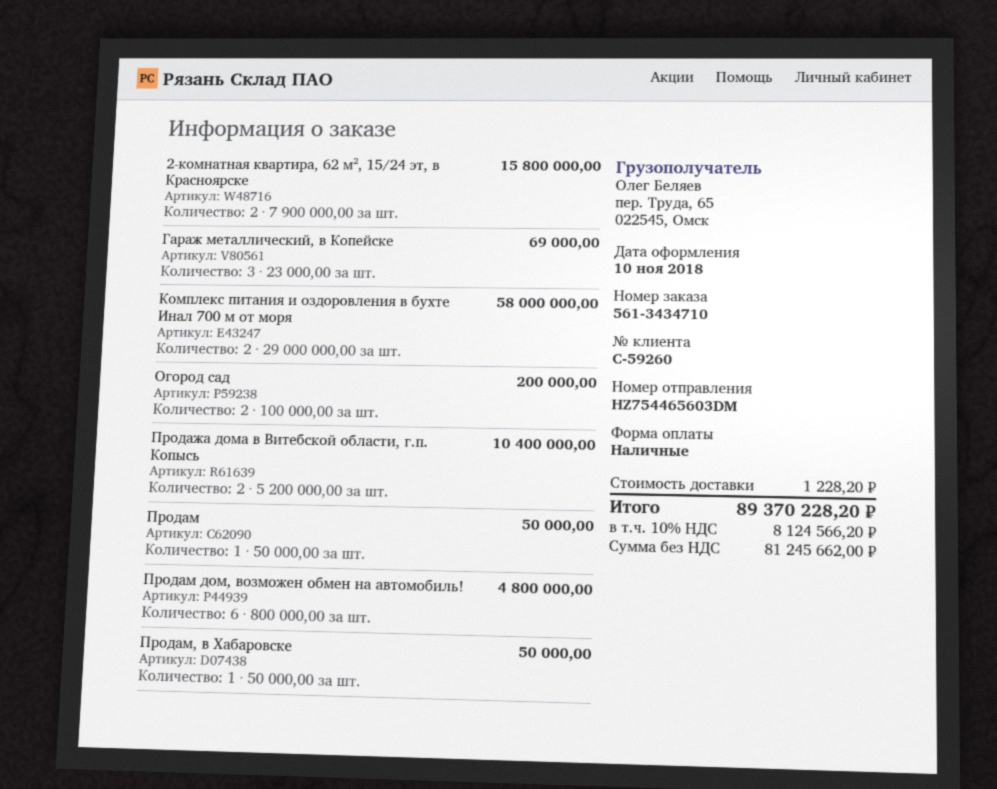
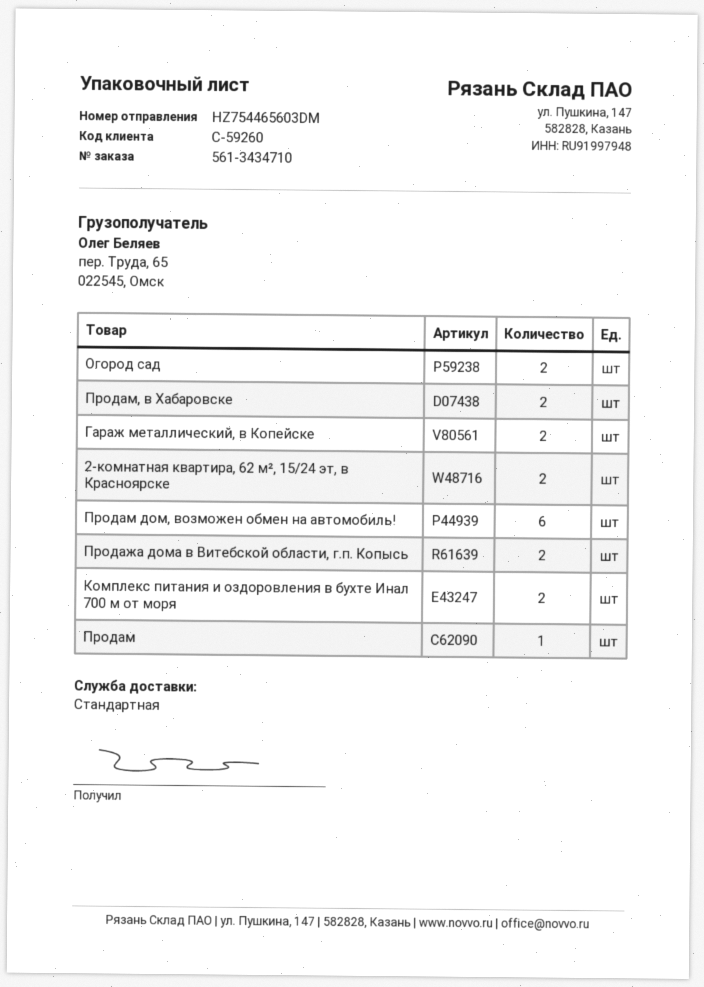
Гараж металлический, в Копейске: 3 -> 2
Продам, в Хабаровске: 1 -> 2

